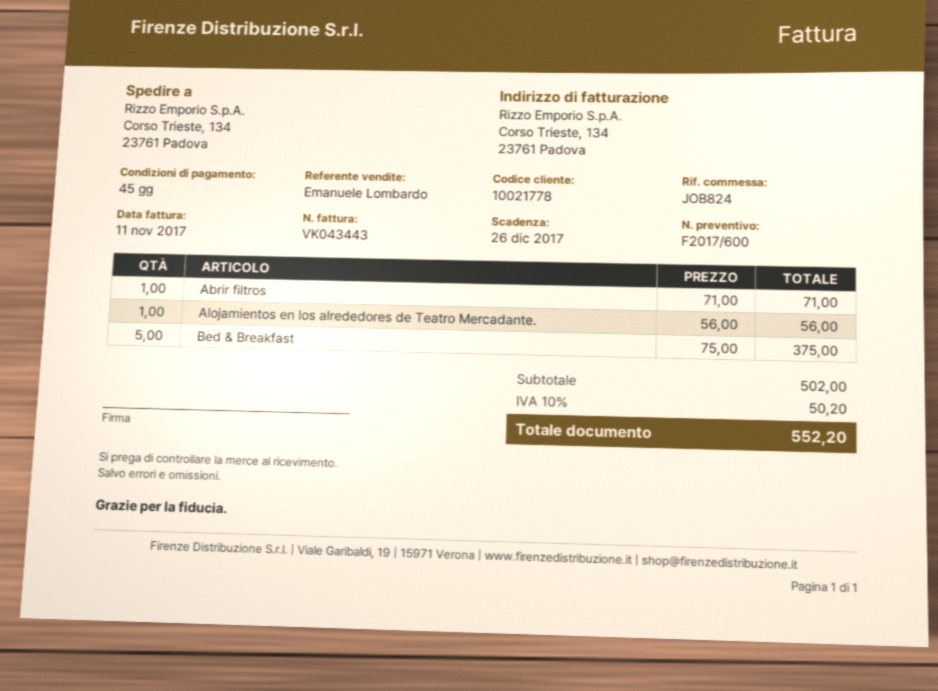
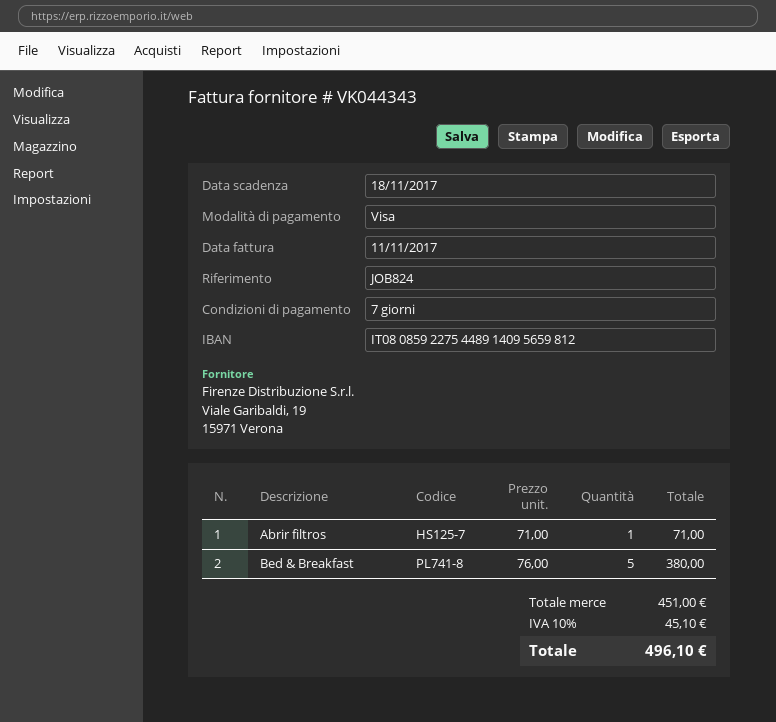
invoice number: VK043443 -> VK044343
payment terms: 45 days -> 7 days
due date: 2017-12-26 -> 2017-11-18
Alojamientos en los alrededores de Teatro Mercadante.: 1 x 56.00 = 56.00 -> none
Bed & Breakfast: 5 x 75.00 = 375.00 -> 5 x 76.00 = 380.00
subtotal: 502.00 -> 451.00
tax: 10% = 50.20 -> 10% = 45.10
total: 552.20 -> 496.10

